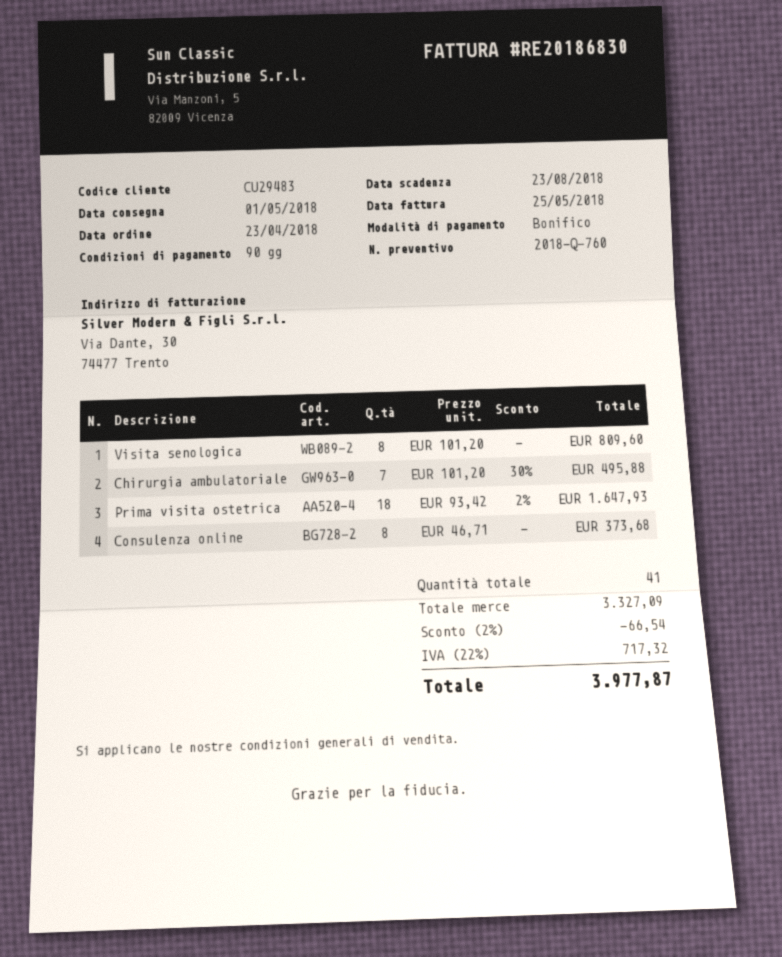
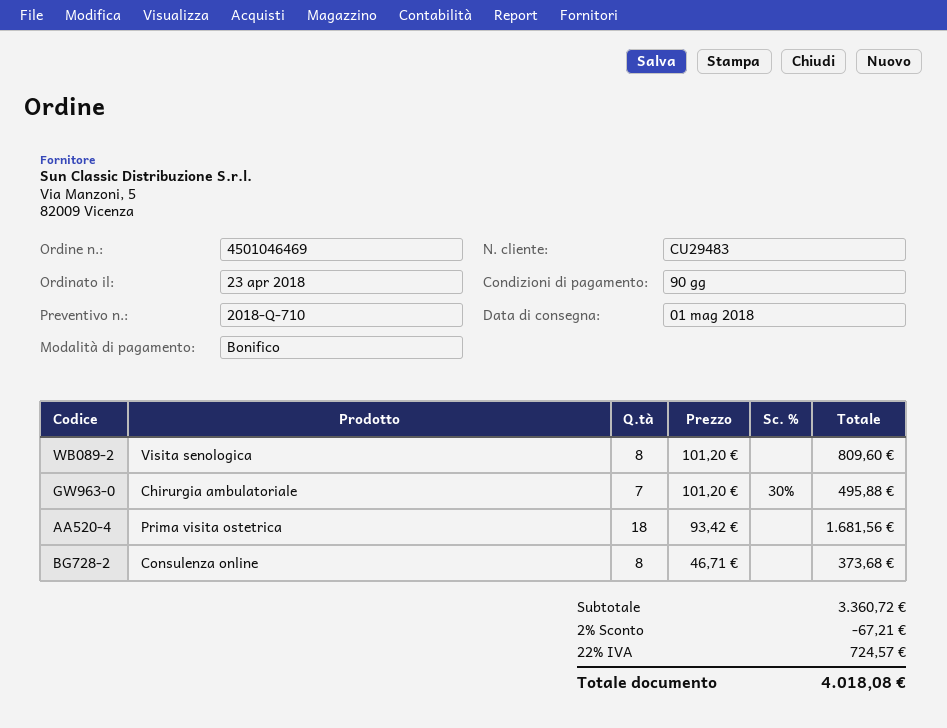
quote number: 2018-Q-760 -> 2018-Q-710
Prima visita ostetrica: 18 x 93.42 - 2% = 1647.93 -> 18 x 93.42 = 1681.56
subtotal: 3327.09 -> 3360.72
discount: 2% = 66.54 -> 2% = 67.21
tax: 22% = 717.32 -> 22% = 724.57
total: 3977.87 -> 4018.08

